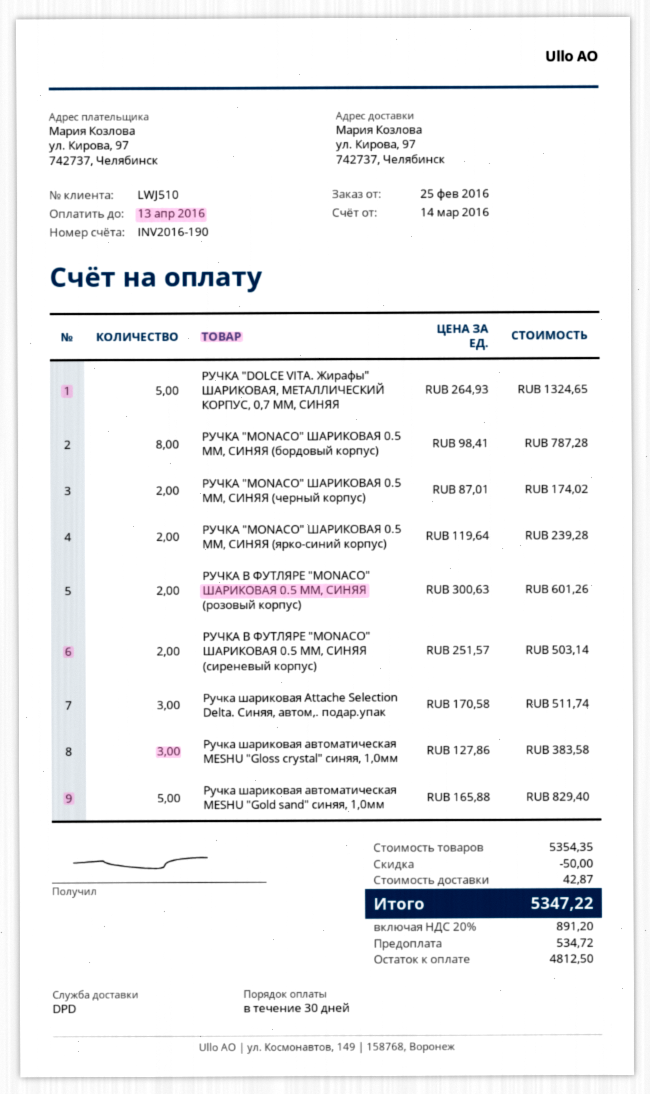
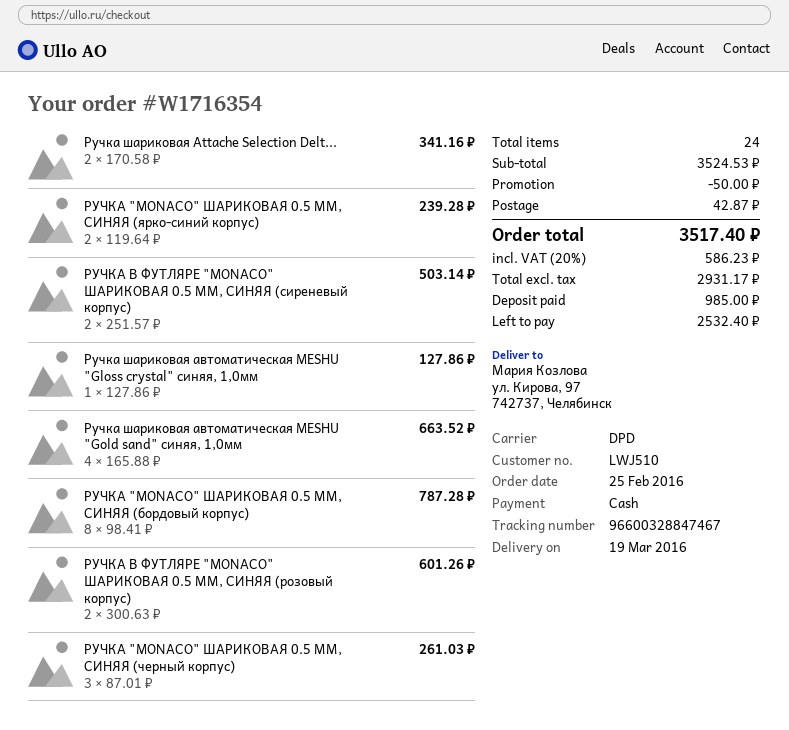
РУЧКА "DOLCE VITA. Жирафы" ШАРИКОВАЯ, МЕТАЛЛИЧЕСКИЙ КОРПУС, 0,7 ММ, СИНЯЯ: 5 x 264.93 = 1324.65 -> none
РУЧКА "MONACO" ШАРИКОВАЯ 0.5 ММ, СИНЯЯ (черный корпус): 2 x 87.01 = 174.02 -> 3 x 87.01 = 261.03
Ручка шариковая Attache Selection Delta. Синяя, автом,. подар.упак: 3 x 170.58 = 511.74 -> 2 x 170.58 = 341.16
Ручка шариковая автоматическая MESHU "Gloss crystal" синяя, 1,0мм: 3 x 127.86 = 383.58 -> 1 x 127.86 = 127.86
Ручка шариковая автоматическая MESHU "Gold sand" синяя, 1,0мм: 5 x 165.88 = 829.40 -> 4 x 165.88 = 663.52
subtotal: 5354.35 -> 3524.53
tax: 20% = 891.20 -> 20% = 586.23
total: 5347.22 -> 3517.40
deposit: 534.72 -> 985.00
balance: 4812.50 -> 2532.40

